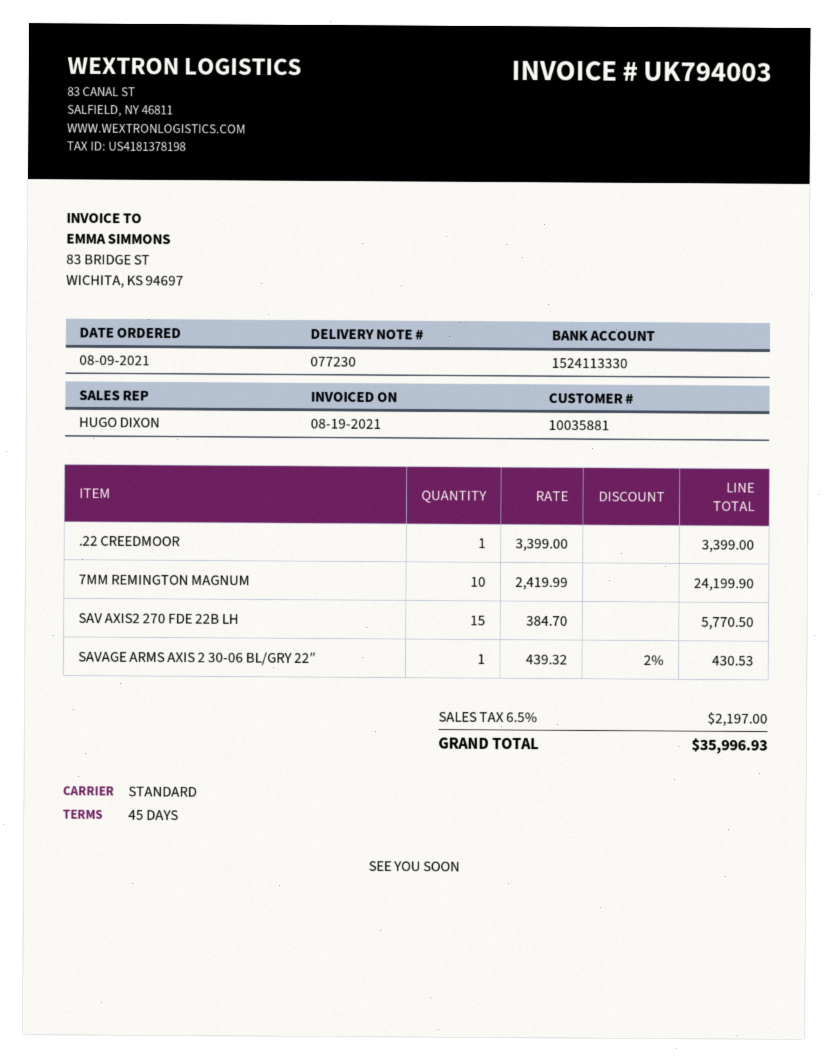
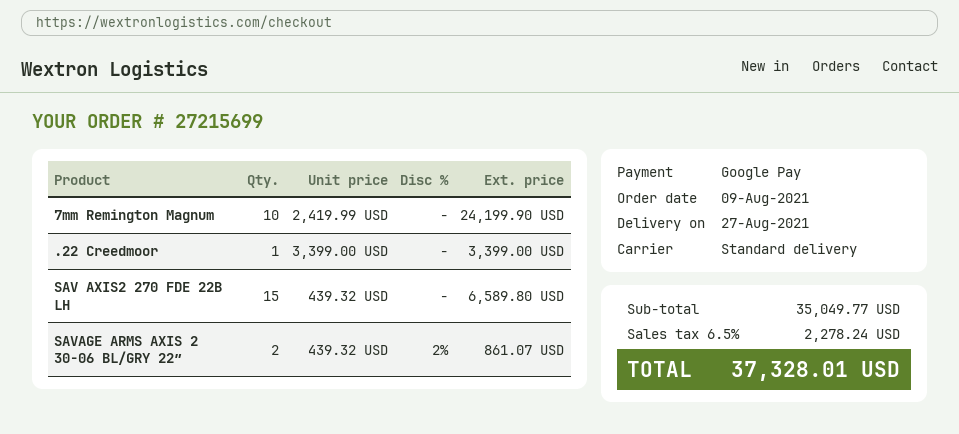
SAV AXIS2 270 FDE 22B LH: 15 x 384.70 = 5770.50 -> 15 x 439.32 = 6589.80
SAVAGE ARMS AXIS 2 30-06 BL/GRY 22″: 1 x 439.32 - 2% = 430.53 -> 2 x 439.32 - 2% = 861.07
tax: 6.5% = 2197.00 -> 6.5% = 2278.24
total: 35996.93 -> 37328.01

